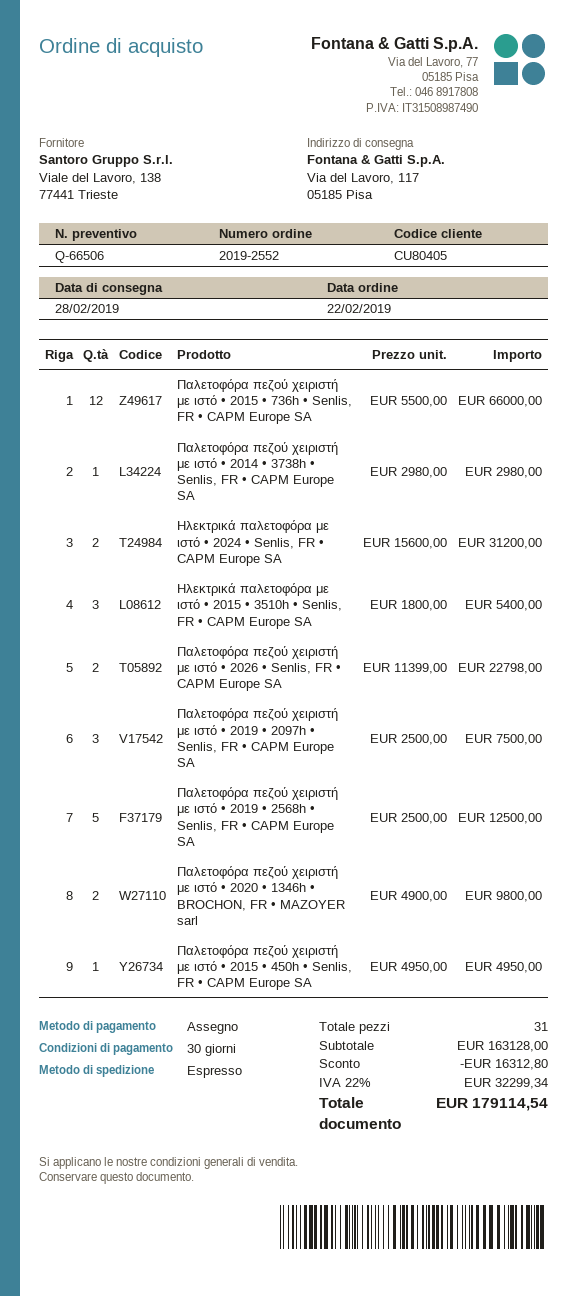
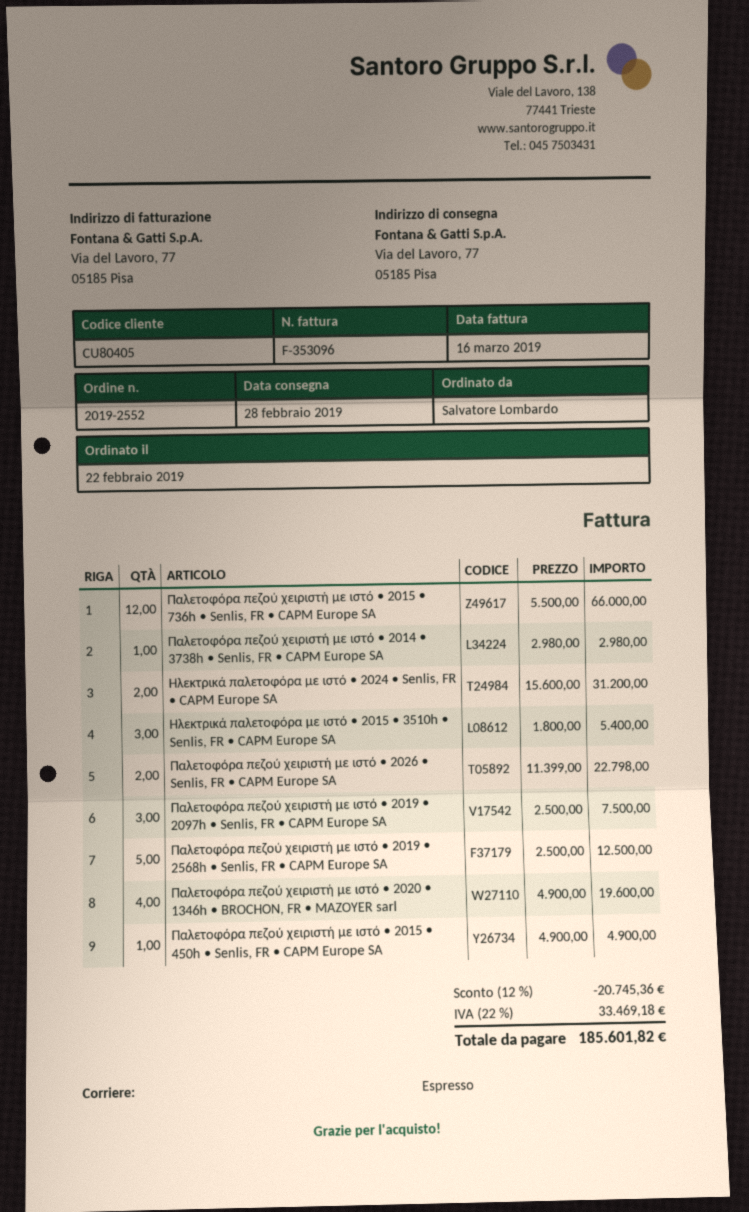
ship to: Via del Lavoro, 117, 05185 Pisa -> Via del Lavoro, 77, 05185 Pisa
Παλετοφόρα πεζού χειριστή με ιστό • 2020 • 1346h • BROCHON, FR • MAZOYER sarl: 2 x 4900.00 = 9800.00 -> 4 x 4900.00 = 19600.00
Παλετοφόρα πεζού χειριστή με ιστό • 2015 • 450h • Senlis, FR • CAPM Europe SA: 1 x 4950.00 = 4950.00 -> 1 x 4900.00 = 4900.00
discount: 16312.80 -> 20745.36
tax: 22% = 32299.34 -> 22% = 33469.18
total: 179114.54 -> 185601.82

